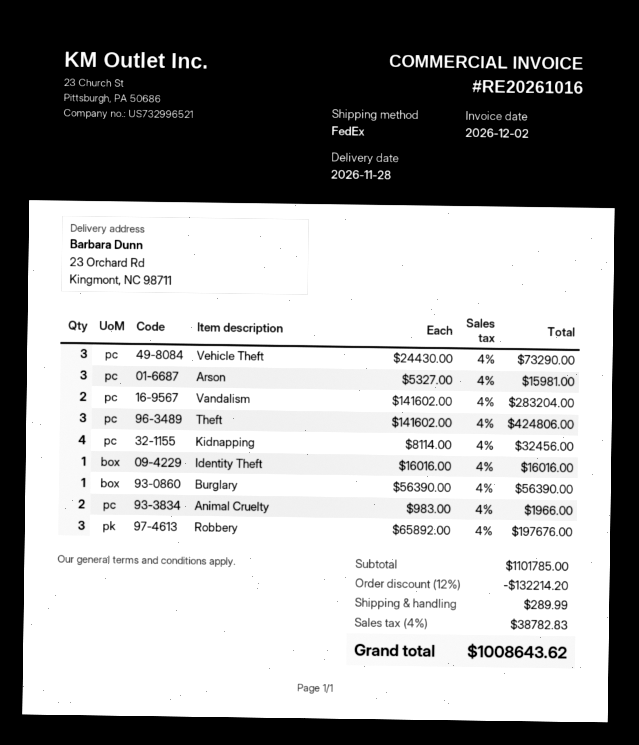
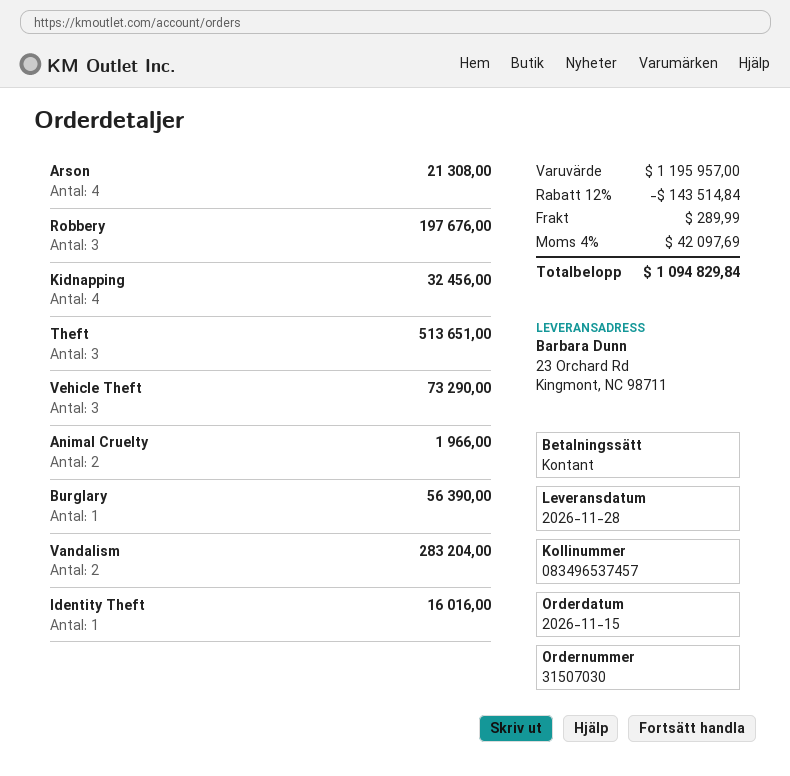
Arson: 3 for 15981.00 -> 4 for 21308.00
Theft: 3 for 424806.00 -> 3 for 513651.00
subtotal: 1101785.00 -> 1195957.00
discount: 12% = 132214.20 -> 12% = 143514.84
tax: 4% = 38782.83 -> 4% = 42097.69
total: 1008643.62 -> 1094829.84

